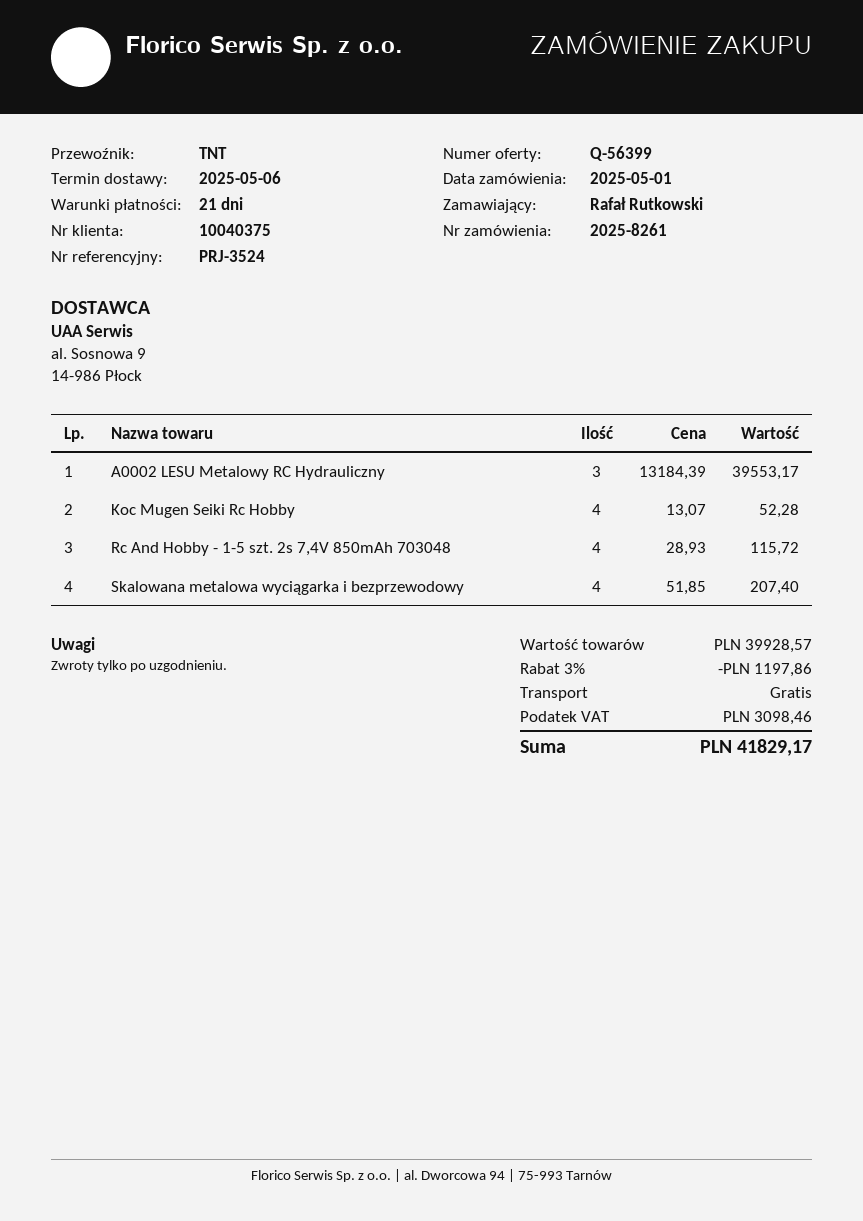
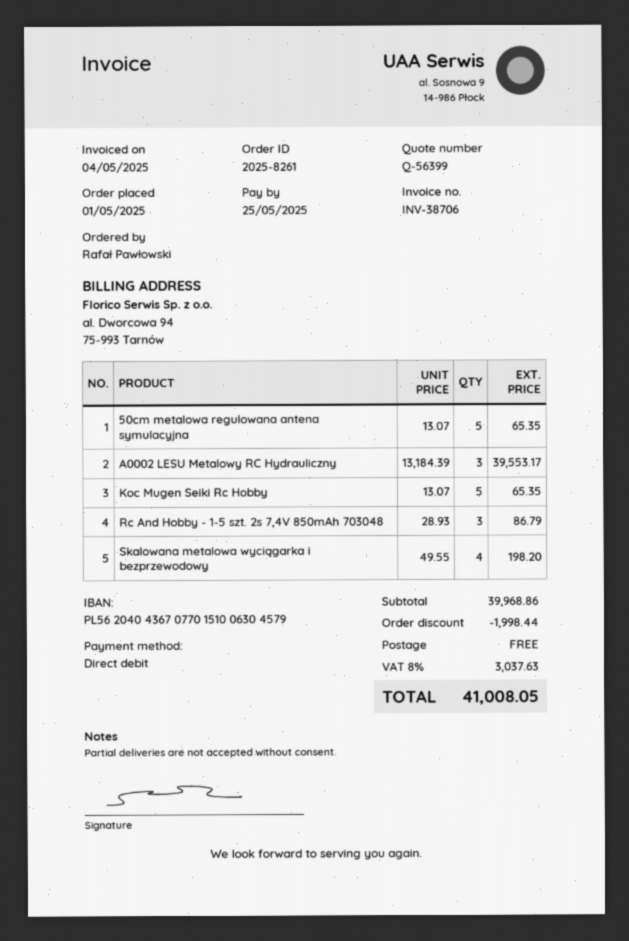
ordered by: Rafał Rutkowski -> Rafał Pawłowski
Koc Mugen Seiki Rc Hobby: 4 x 13.07 = 52.28 -> 5 x 13.07 = 65.35
Rc And Hobby - 1-5 szt. 2s 7,4V 850mAh 703048: 4 x 28.93 = 115.72 -> 3 x 28.93 = 86.79
Skalowana metalowa wyciągarka i bezprzewodowy: 4 x 51.85 = 207.40 -> 4 x 49.55 = 198.20
50cm metalowa regulowana antena symulacyjna: none -> 5 x 13.07 = 65.35
subtotal: 39928.57 -> 39968.86
discount: 1197.86 -> 1998.44
tax: 3098.46 -> 3037.63
total: 41829.17 -> 41008.05

